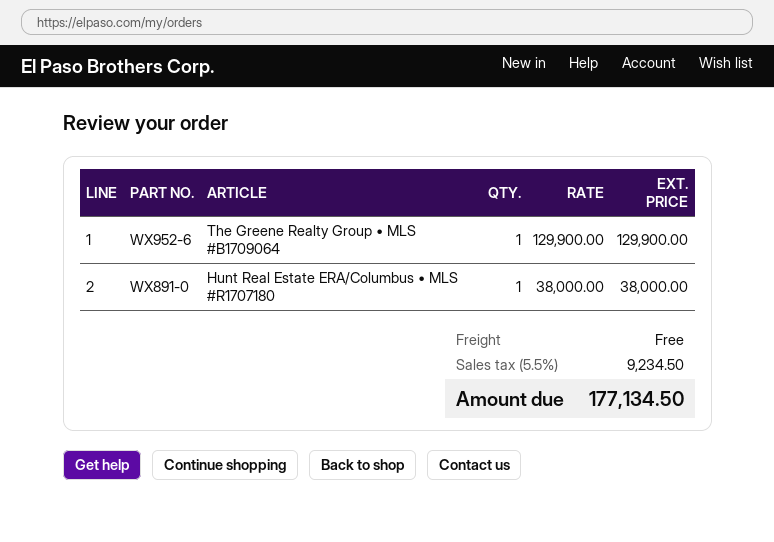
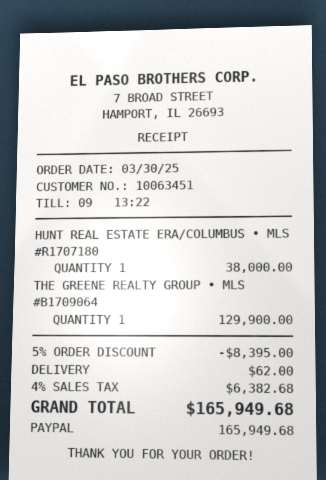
discount: none -> 5% = 8395.00
shipping: 0.00 -> 62.00
tax: 5.5% = 9234.50 -> 4% = 6382.68
total: 177134.50 -> 165949.68

